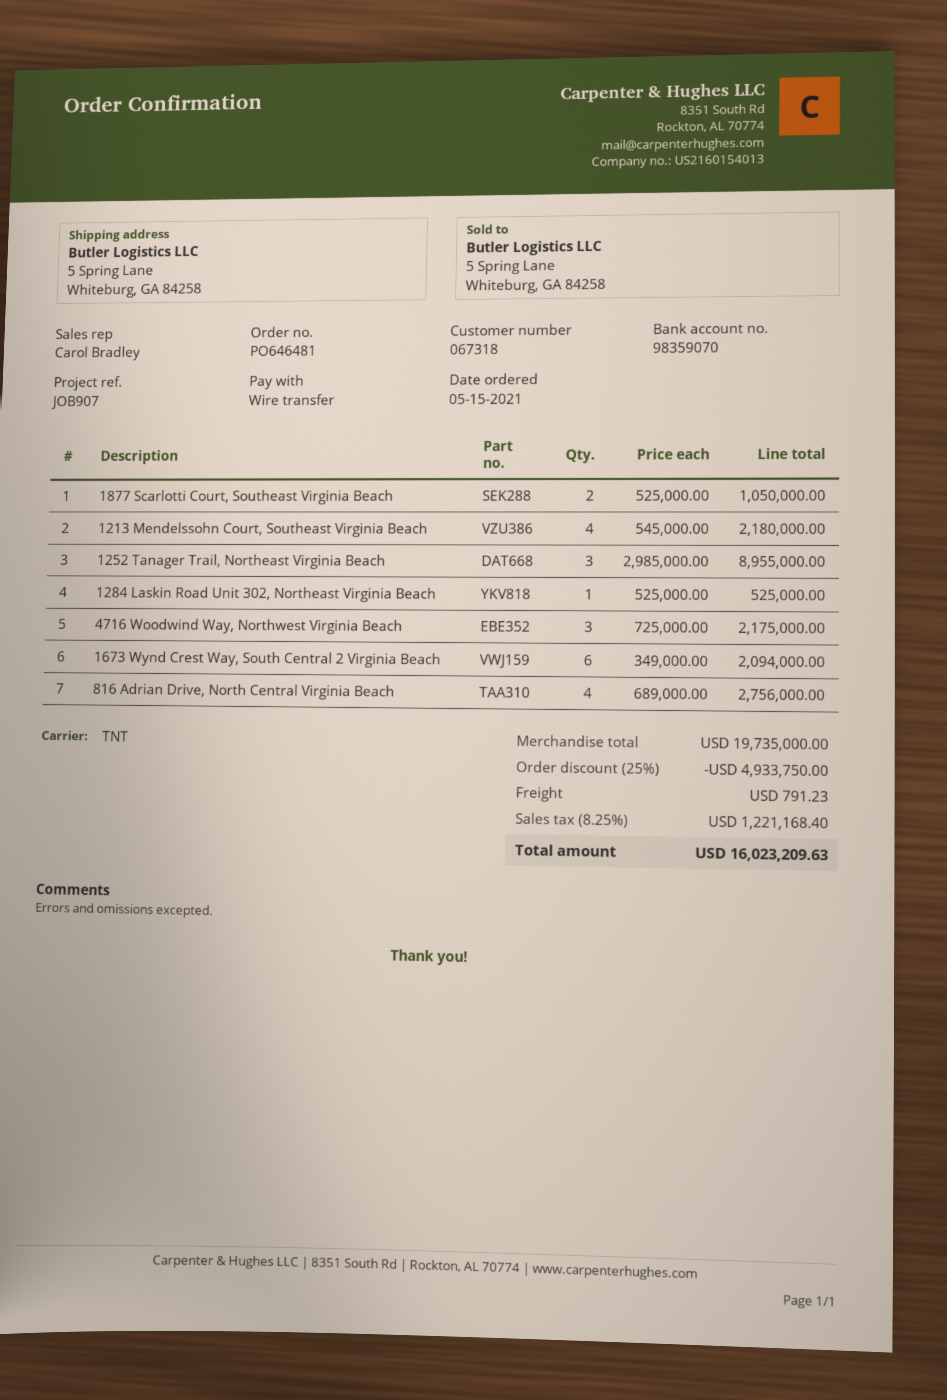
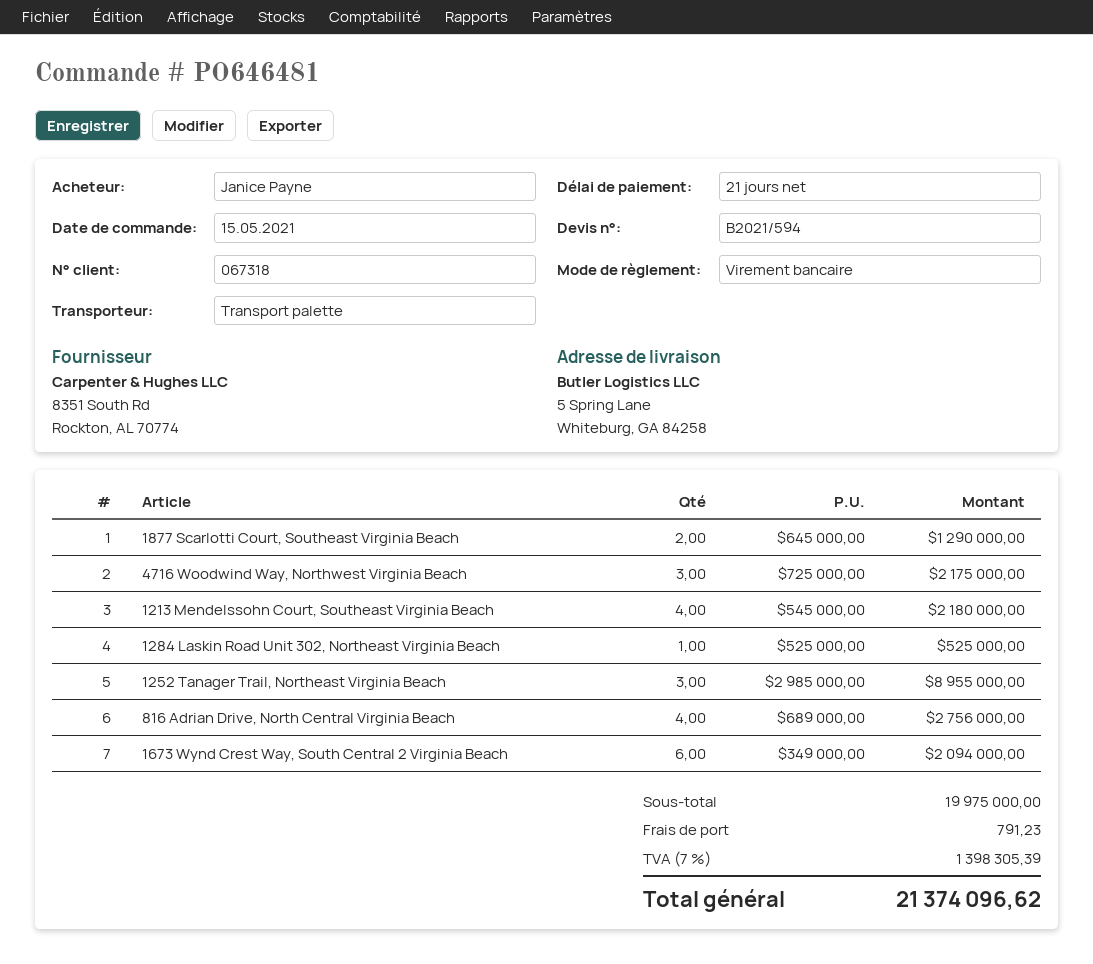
shipping method: TNT -> pallet freight
1877 Scarlotti Court, Southeast Virginia Beach: 2 x 525000.00 = 1050000.00 -> 2 x 645000.00 = 1290000.00
subtotal: 19735000.00 -> 19975000.00
discount: 25% = 4933750.00 -> none
tax: 8.25% = 1221168.40 -> 7% = 1398305.39
total: 16023209.63 -> 21374096.62

